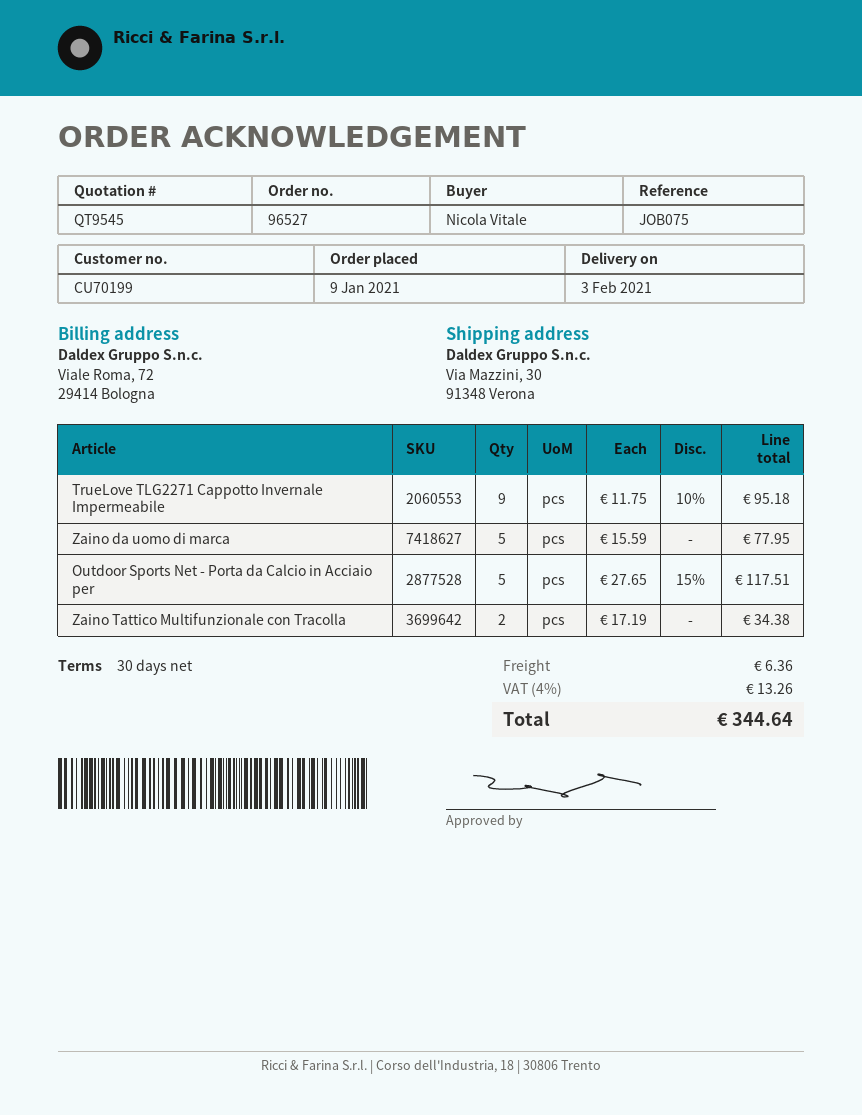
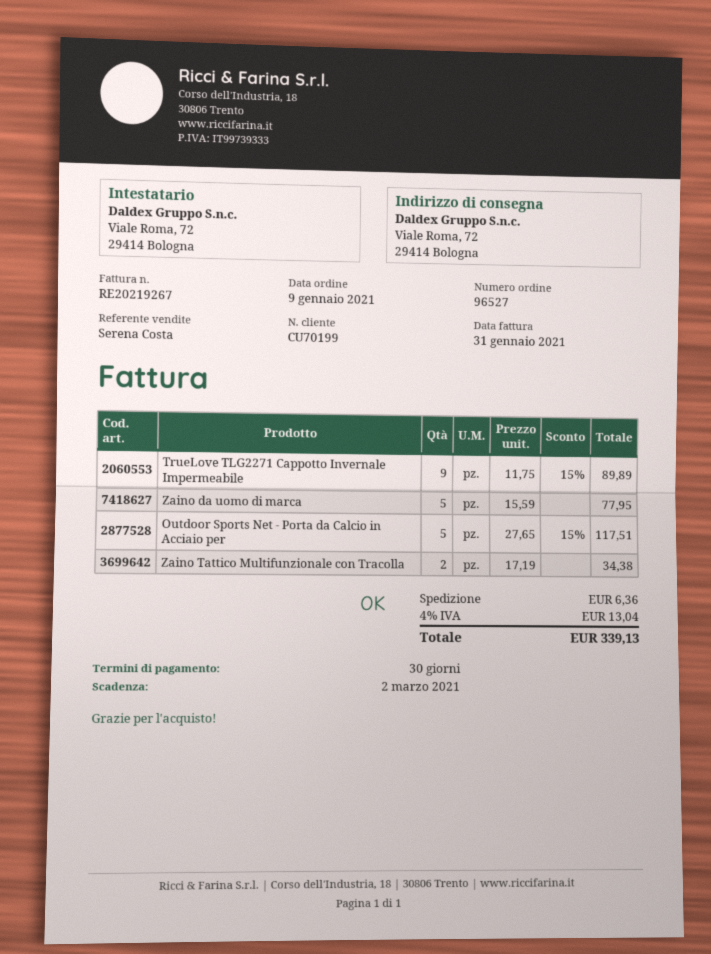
ship to: Via Mazzini, 30, 91348 Verona -> Viale Roma, 72, 29414 Bologna
TrueLove TLG2271 Cappotto Invernale Impermeabile: 9 x 11.75 - 10% = 95.18 -> 9 x 11.75 - 15% = 89.89
tax: 4% = 13.26 -> 4% = 13.04
total: 344.64 -> 339.13

